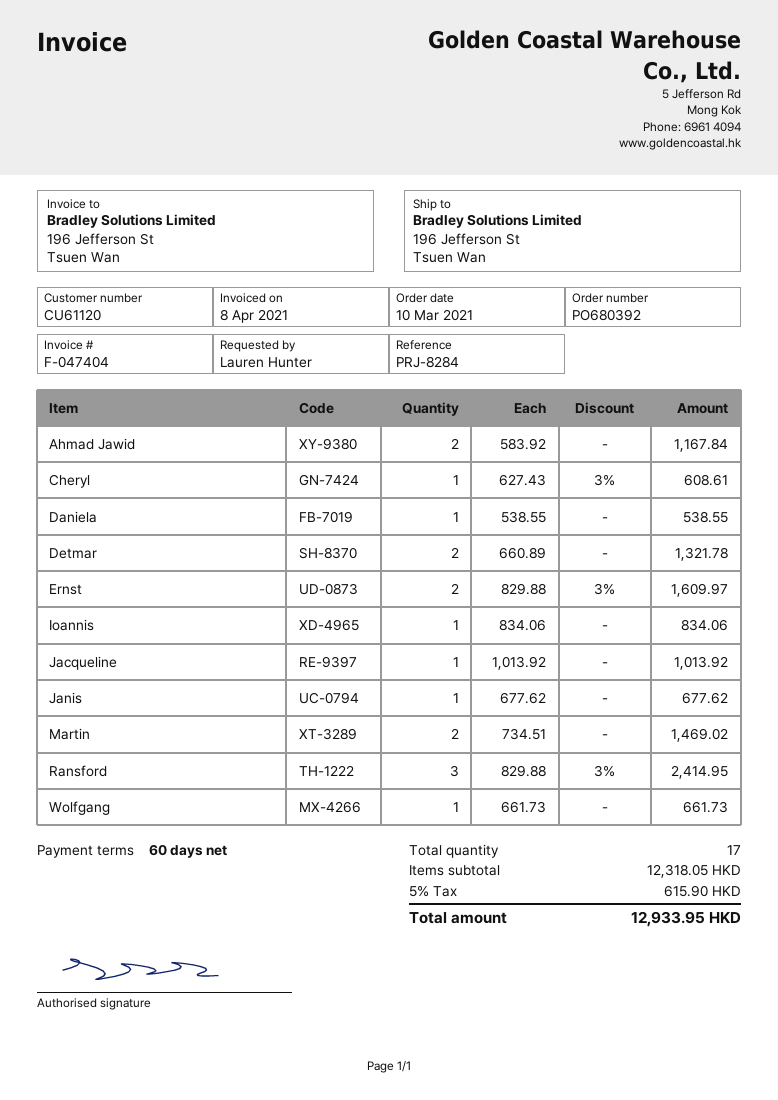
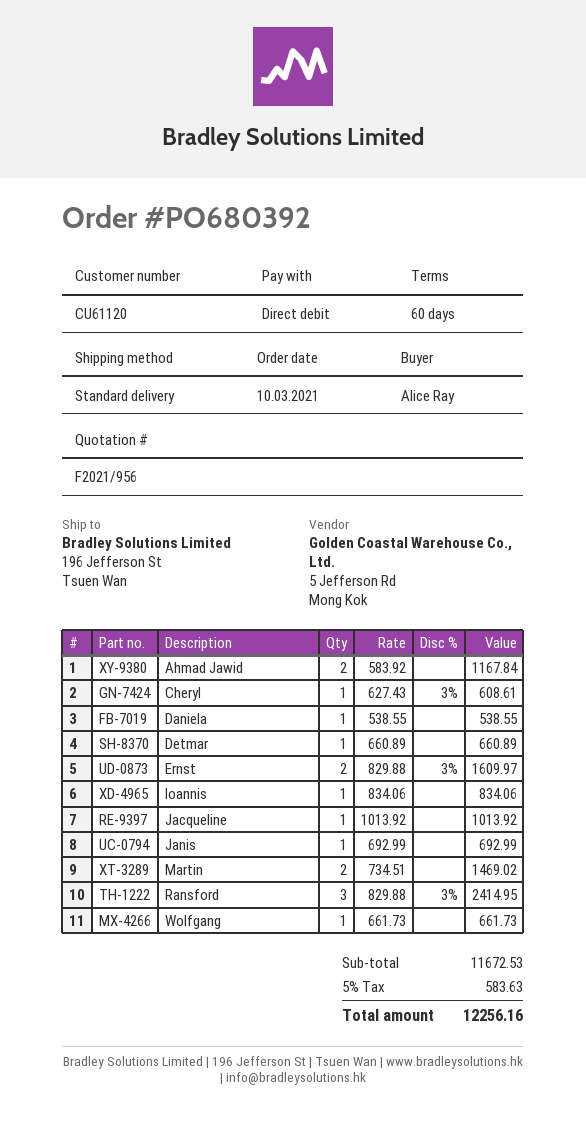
ordered by: Lauren Hunter -> Alice Ray
Detmar: 2 x 660.89 = 1321.78 -> 1 x 660.89 = 660.89
Janis: 1 x 677.62 = 677.62 -> 1 x 692.99 = 692.99
subtotal: 12318.05 -> 11672.53
tax: 5% = 615.90 -> 5% = 583.63
total: 12933.95 -> 12256.16

